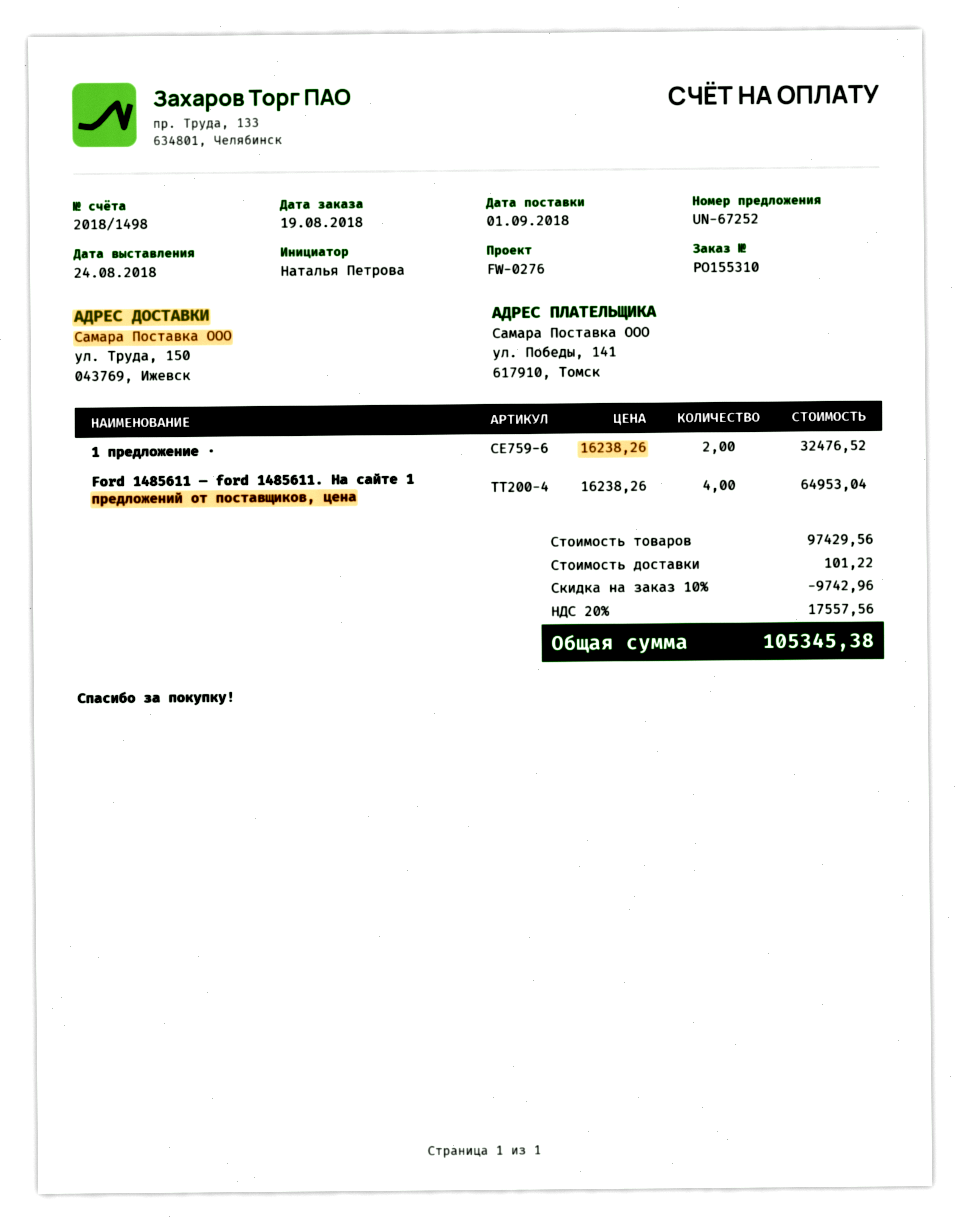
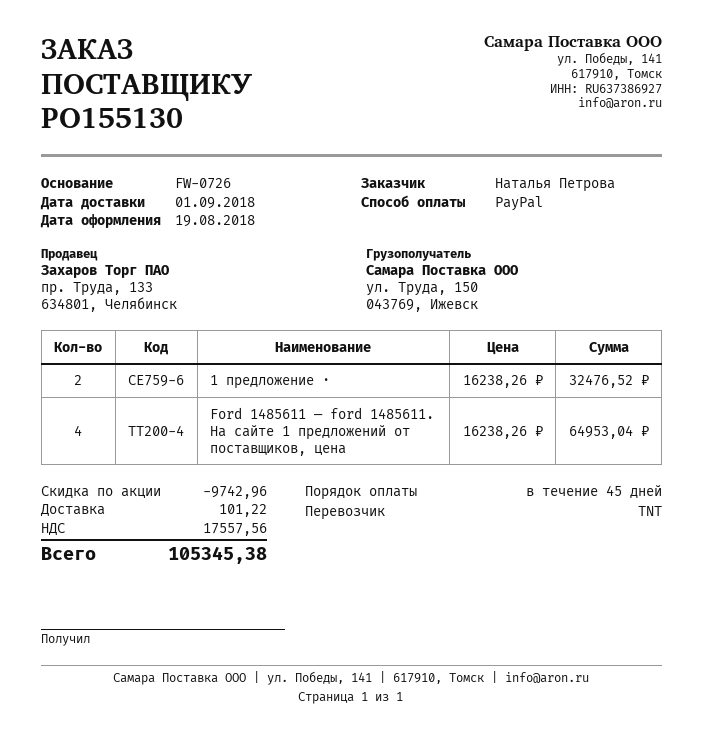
order number: PO155310 -> PO155130
reference: FW-0276 -> FW-0726

